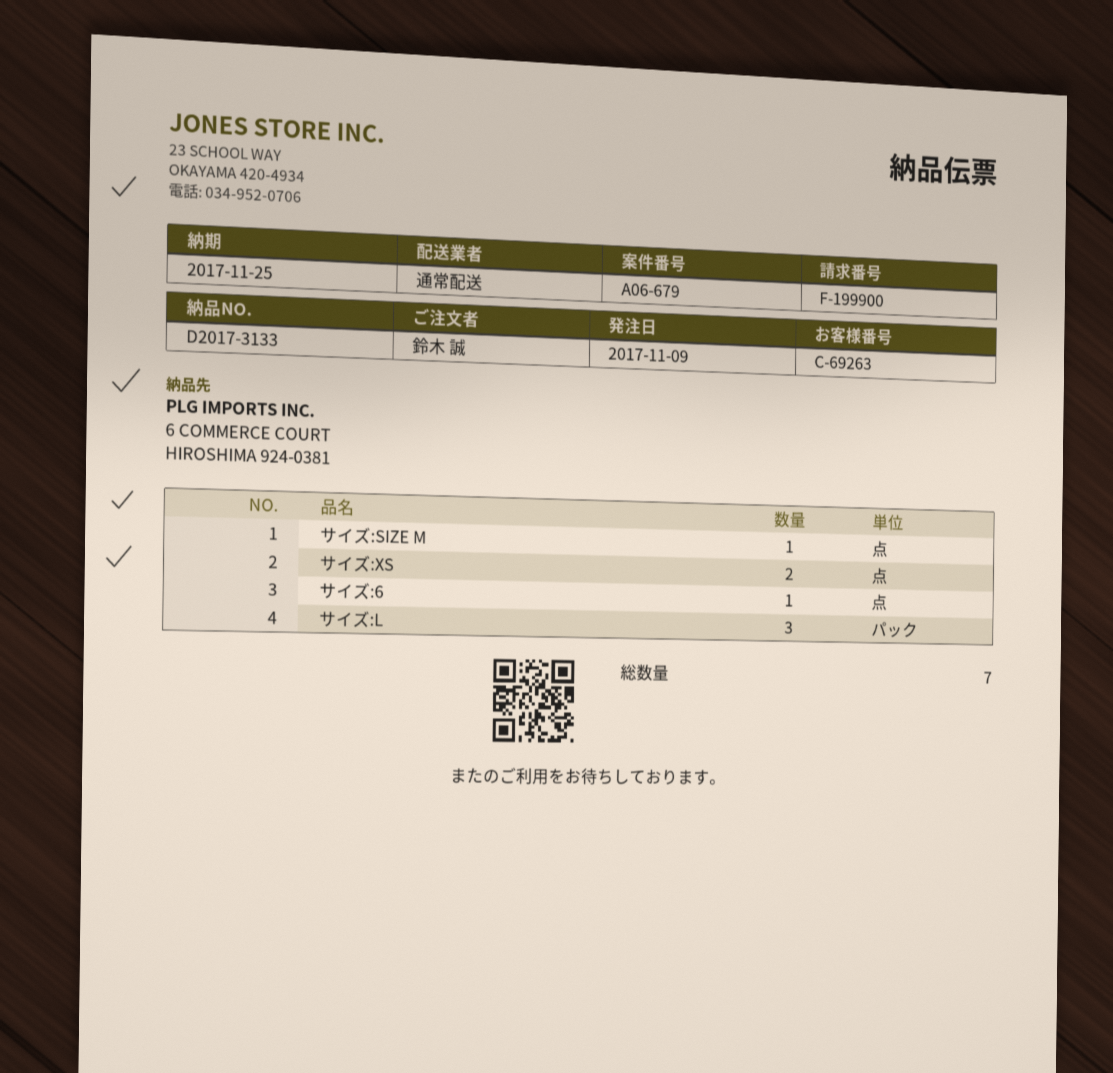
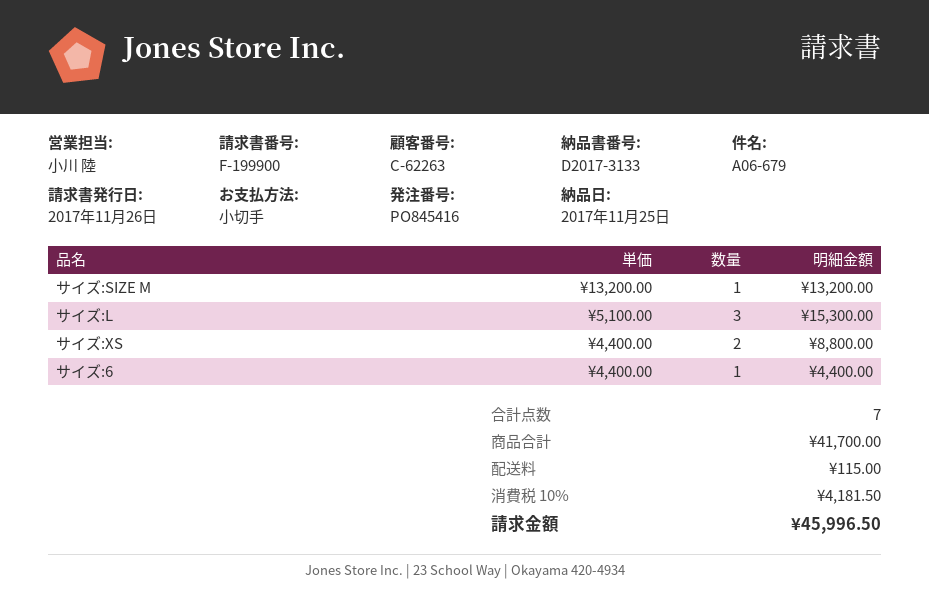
customer number: C-69263 -> C-62263

